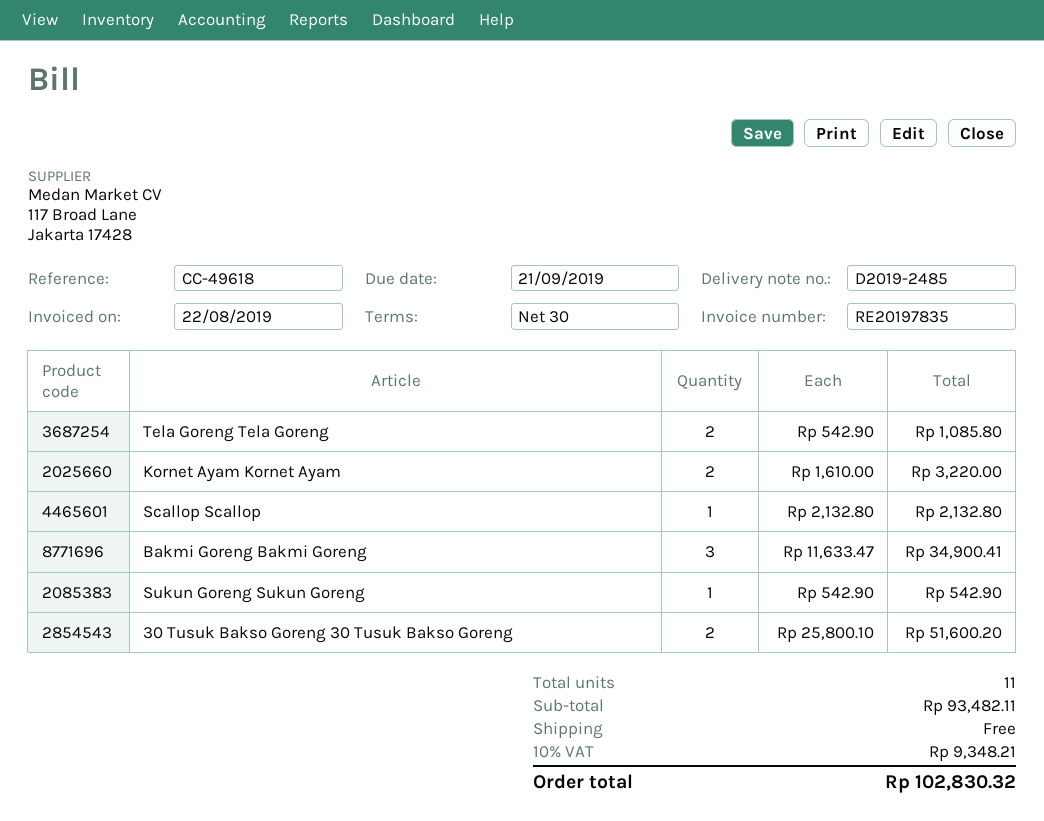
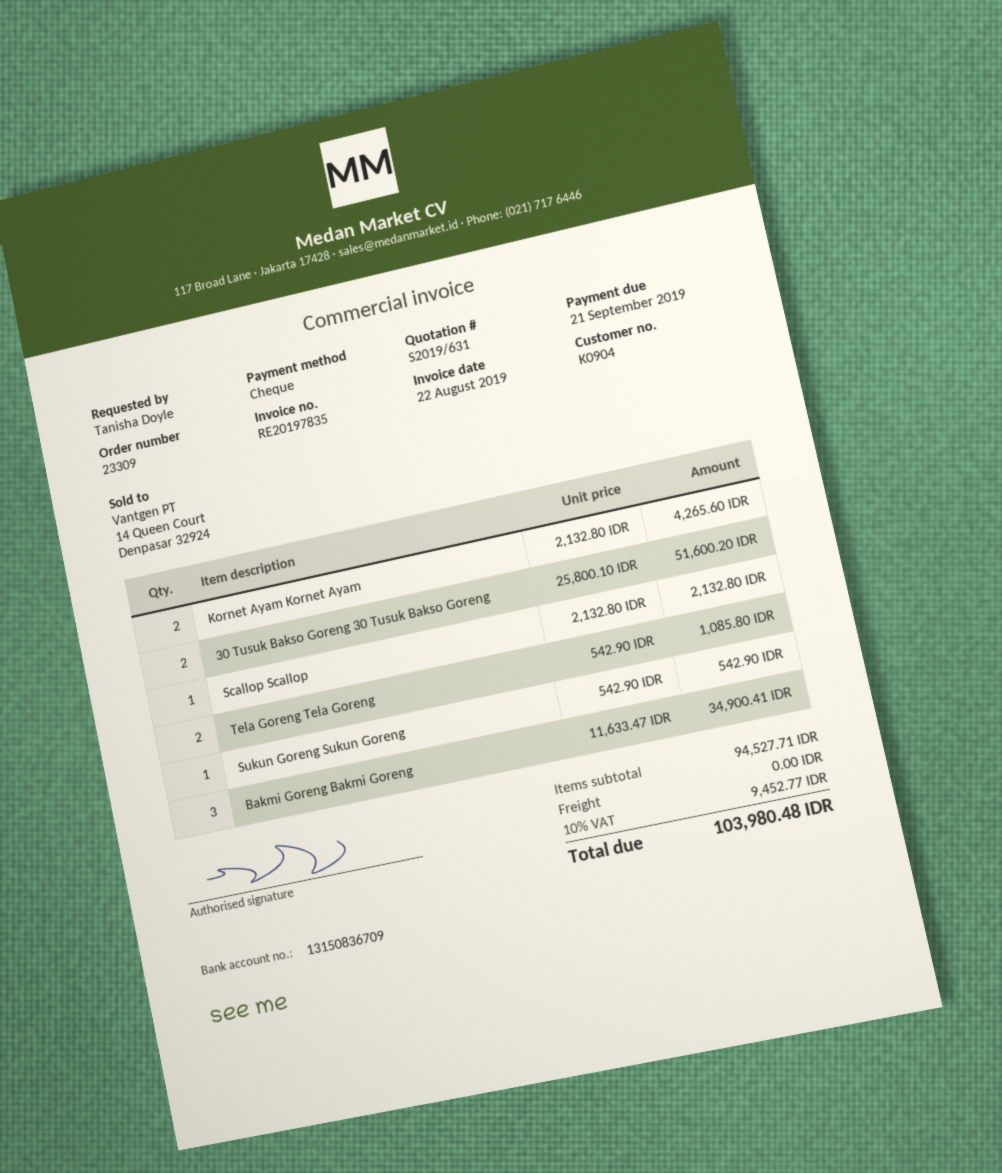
Kornet Ayam Kornet Ayam: 2 x 1610.00 = 3220.00 -> 2 x 2132.80 = 4265.60
subtotal: 93482.11 -> 94527.71
tax: 10% = 9348.21 -> 10% = 9452.77
total: 102830.32 -> 103980.48

